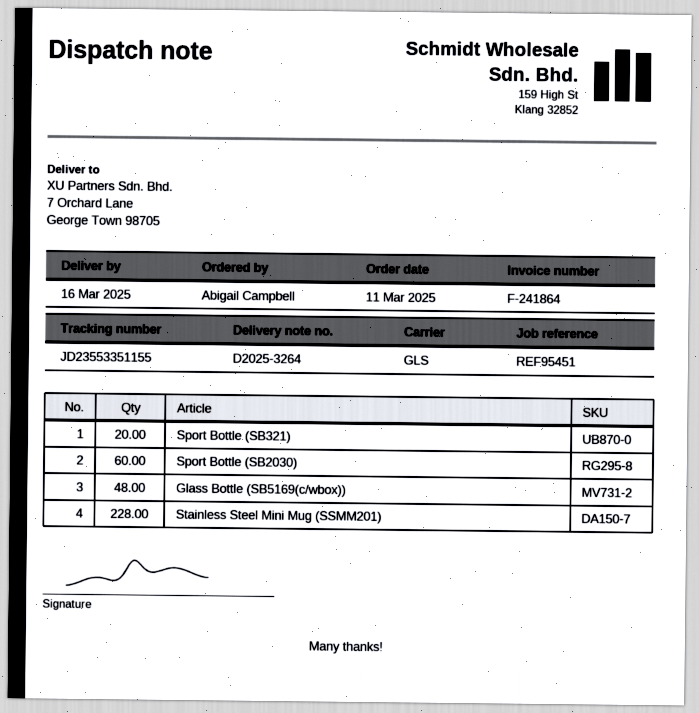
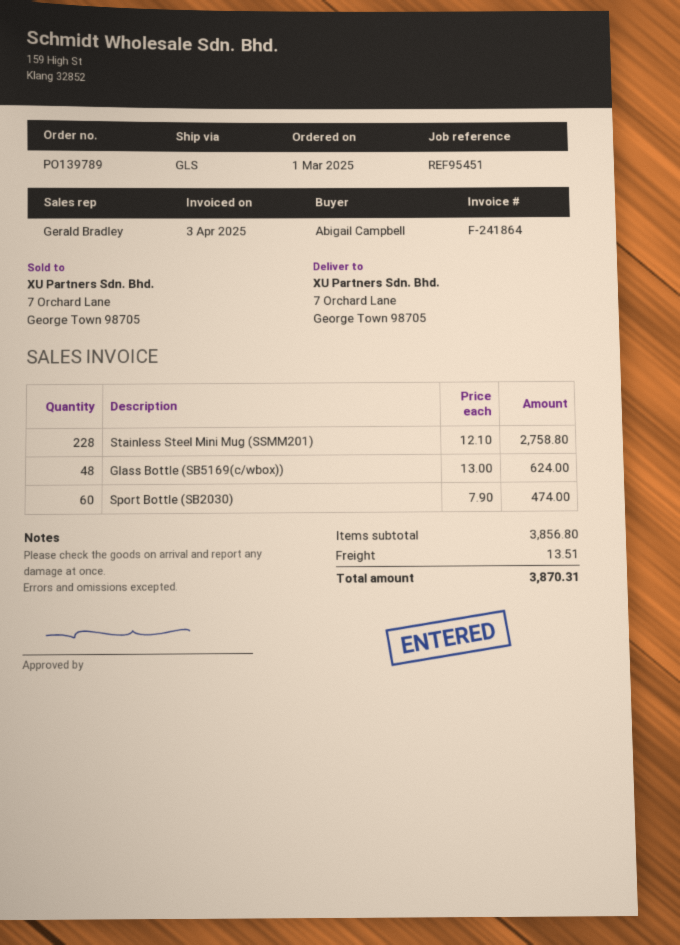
order date: 2025-03-11 -> 2025-03-01
Sport Bottle (SB321): 20 -> none

